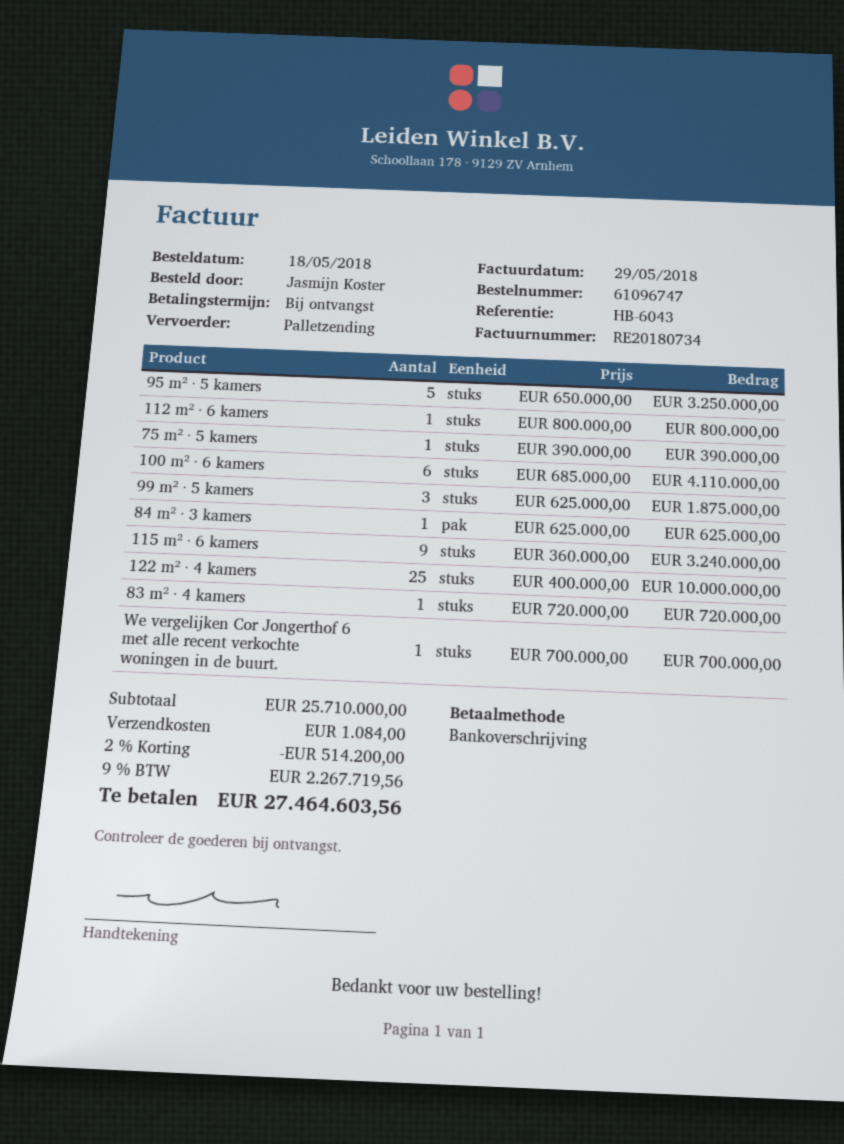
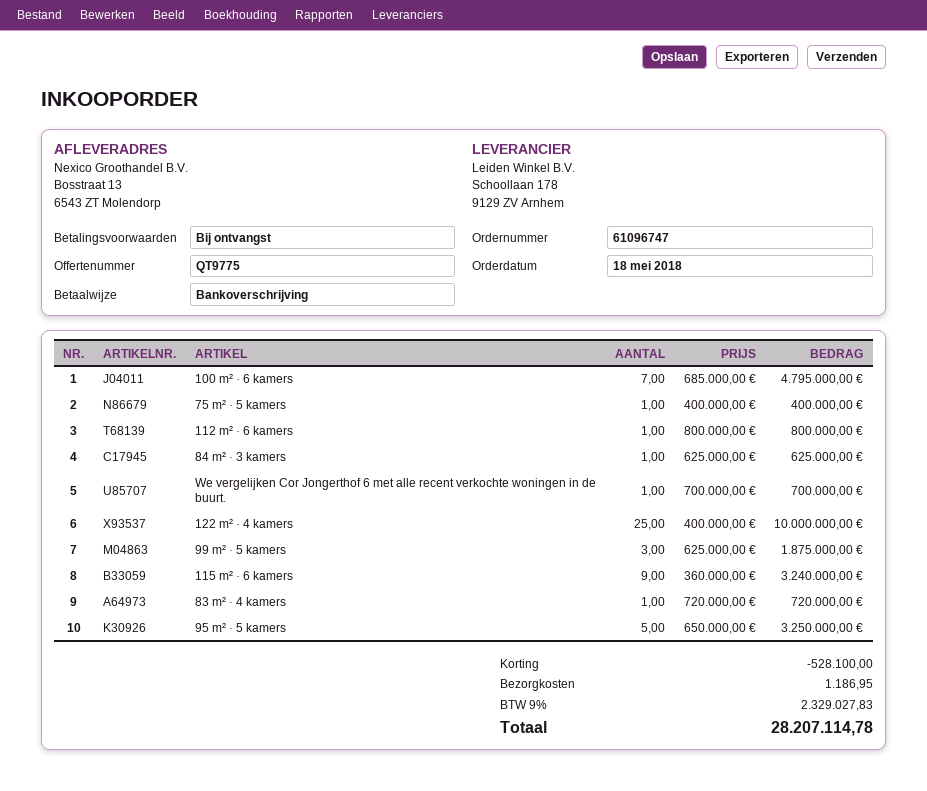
75 m² · 5 kamers: 1 x 390000.00 = 390000.00 -> 1 x 400000.00 = 400000.00
100 m² · 6 kamers: 6 x 685000.00 = 4110000.00 -> 7 x 685000.00 = 4795000.00
discount: 514200.00 -> 528100.00
shipping: 1084.00 -> 1186.95
tax: 9% = 2267719.56 -> 9% = 2329027.83
total: 27464603.56 -> 28207114.78

